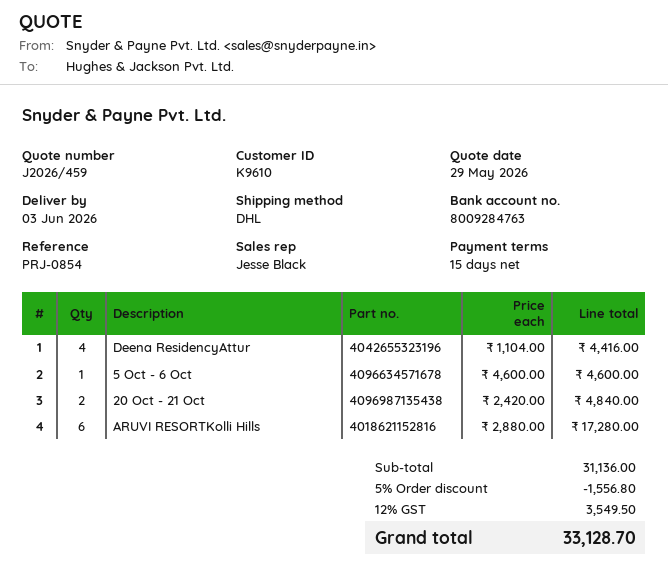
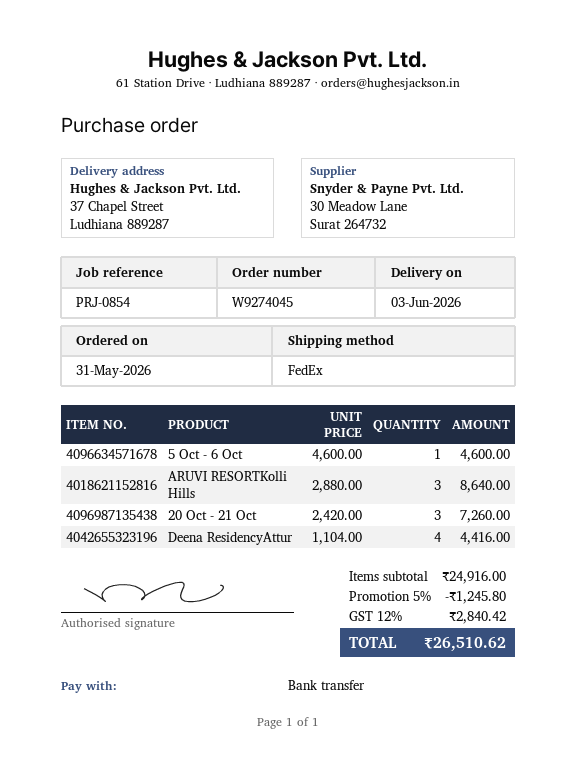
shipping method: DHL -> FedEx
20 Oct - 21 Oct: 2 x 2420.00 = 4840.00 -> 3 x 2420.00 = 7260.00
ARUVI RESORTKolli Hills: 6 x 2880.00 = 17280.00 -> 3 x 2880.00 = 8640.00
subtotal: 31136.00 -> 24916.00
discount: 5% = 1556.80 -> 5% = 1245.80
tax: 12% = 3549.50 -> 12% = 2840.42
total: 33128.70 -> 26510.62

